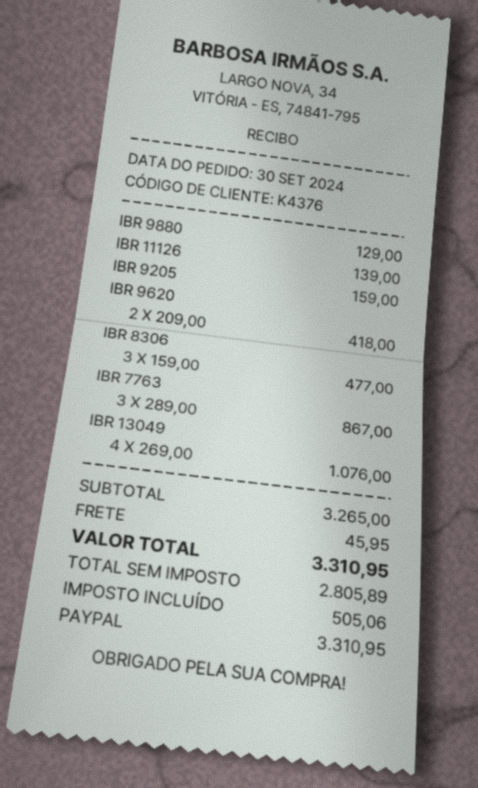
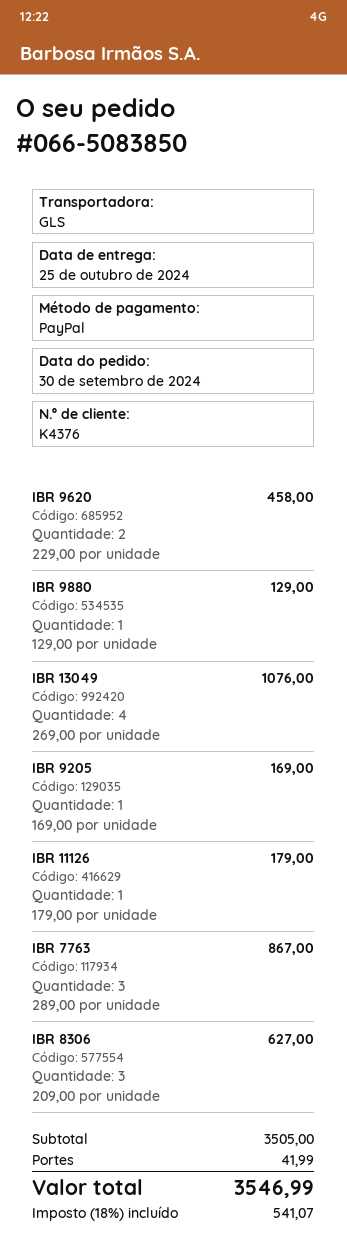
IBR 11126: 1 x 139.00 = 139.00 -> 1 x 179.00 = 179.00
IBR 9205: 1 x 159.00 = 159.00 -> 1 x 169.00 = 169.00
IBR 9620: 2 x 209.00 = 418.00 -> 2 x 229.00 = 458.00
IBR 8306: 3 x 159.00 = 477.00 -> 3 x 209.00 = 627.00
subtotal: 3265.00 -> 3505.00
shipping: 45.95 -> 41.99
tax: 505.06 -> 541.07
total: 3310.95 -> 3546.99

